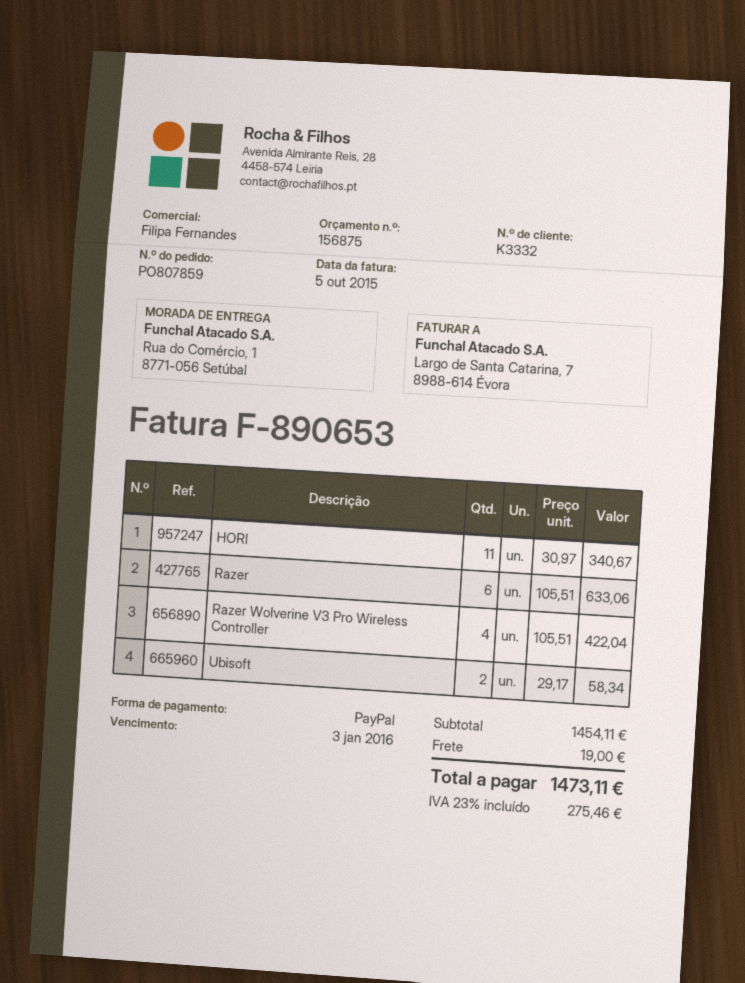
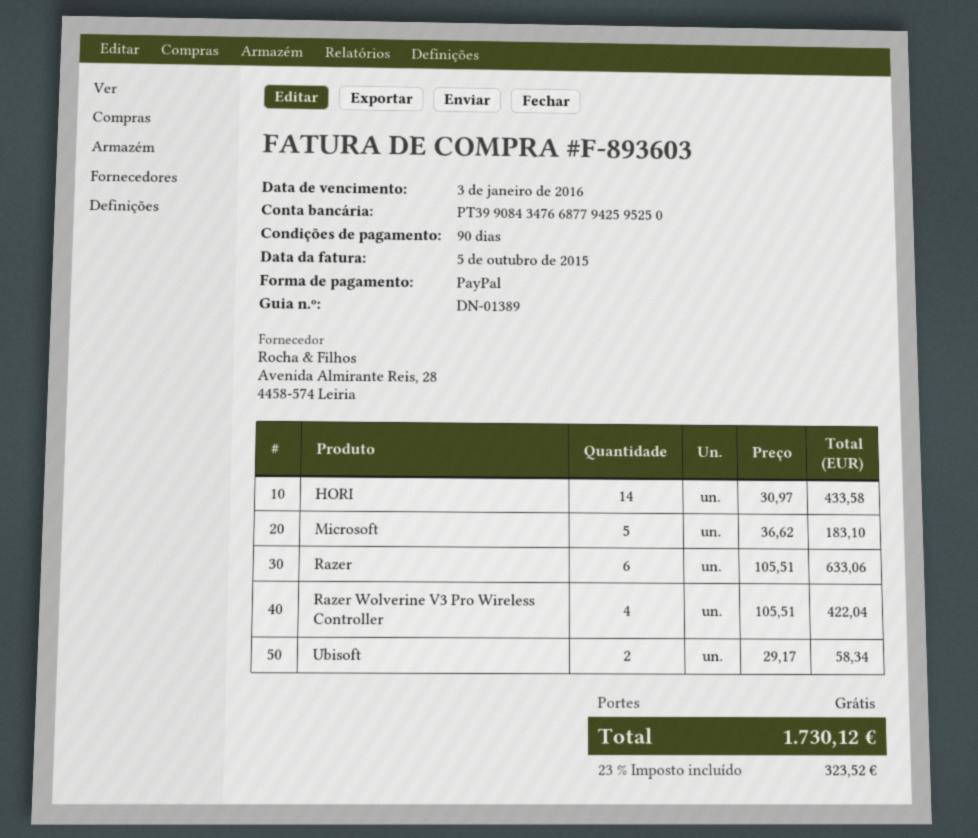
invoice number: F-890653 -> F-893603
HORI: 11 x 30.97 = 340.67 -> 14 x 30.97 = 433.58
Microsoft: none -> 5 x 36.62 = 183.10
shipping: 19.00 -> 0.00
tax: 23% = 275.46 -> 23% = 323.52
total: 1473.11 -> 1730.12

